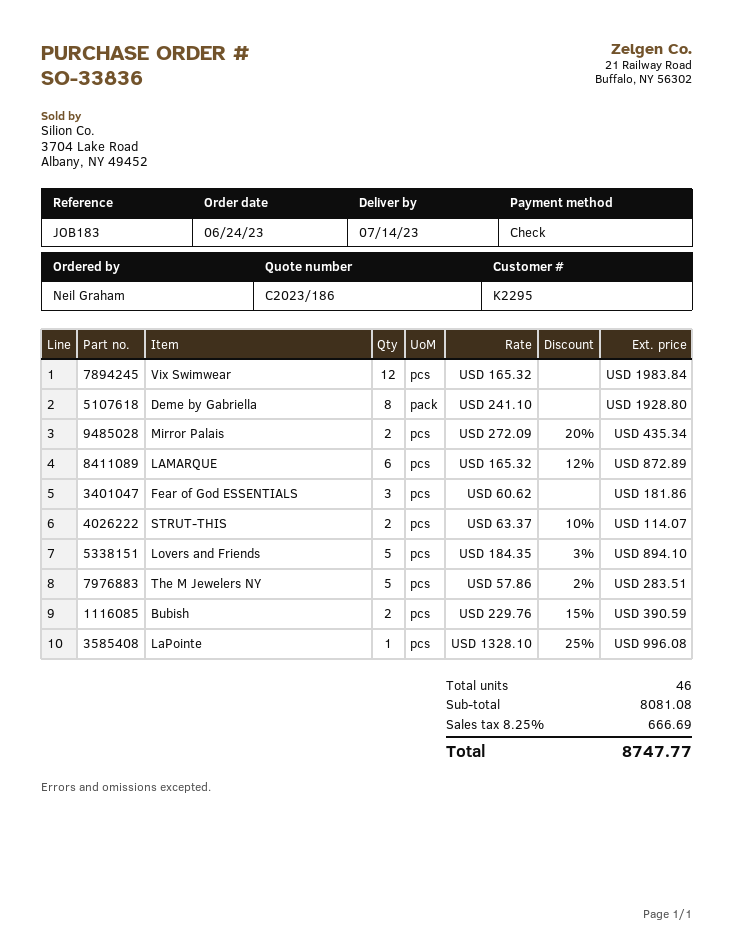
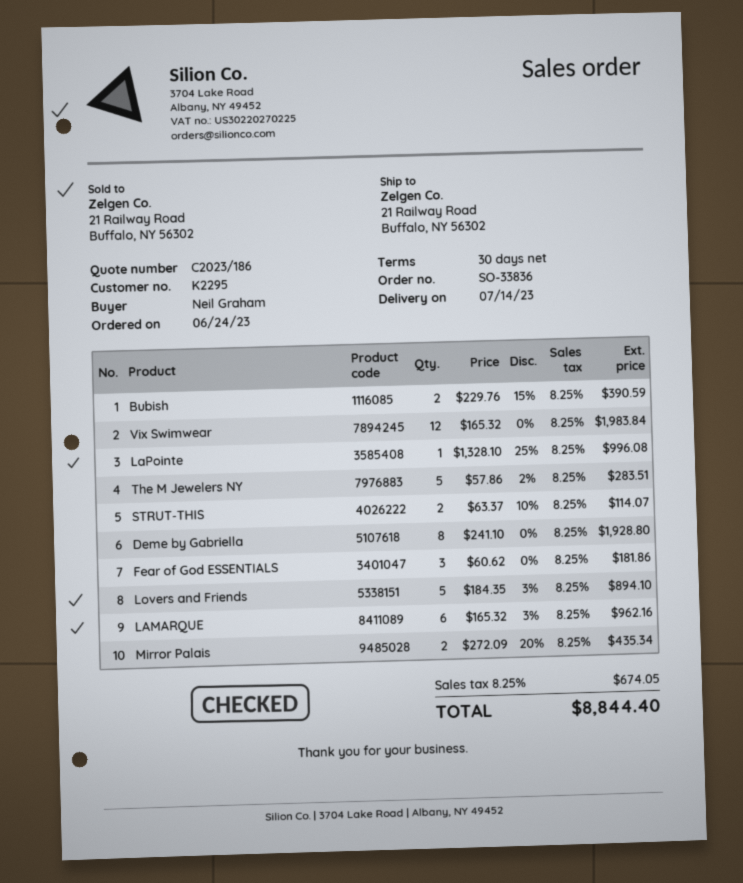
LAMARQUE: 6 x 165.32 - 12% = 872.89 -> 6 x 165.32 - 3% = 962.16
tax: 8.25% = 666.69 -> 8.25% = 674.05
total: 8747.77 -> 8844.40

